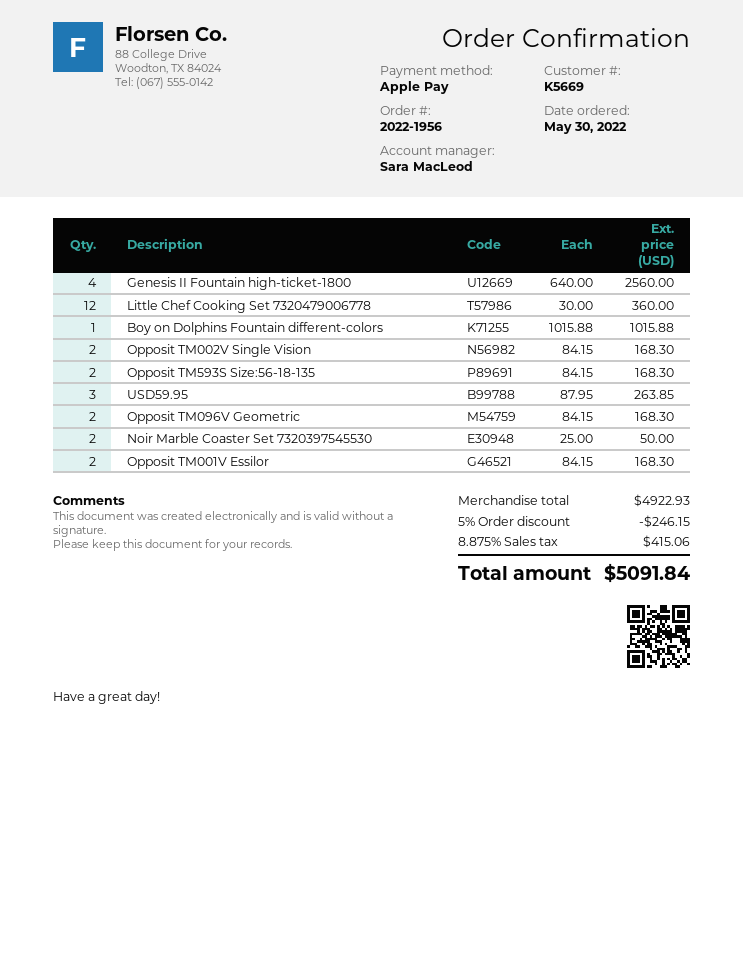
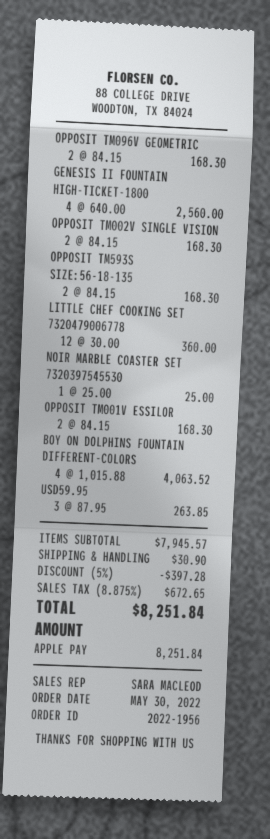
Boy on Dolphins Fountain different-colors: 1 x 1015.88 = 1015.88 -> 4 x 1015.88 = 4063.52
Noir Marble Coaster Set 7320397545530: 2 x 25.00 = 50.00 -> 1 x 25.00 = 25.00
subtotal: 4922.93 -> 7945.57
discount: 5% = 246.15 -> 5% = 397.28
shipping: none -> 30.90
tax: 8.875% = 415.06 -> 8.875% = 672.65
total: 5091.84 -> 8251.84

